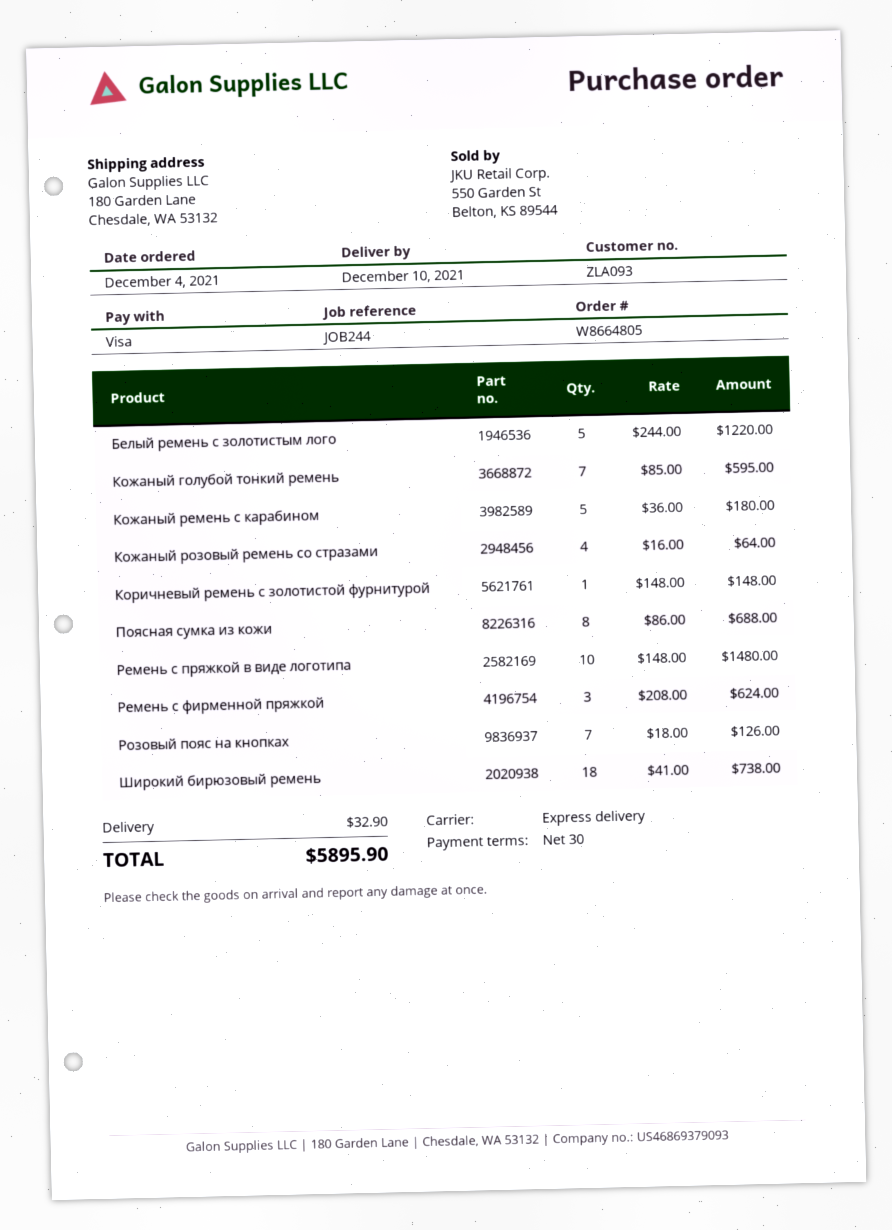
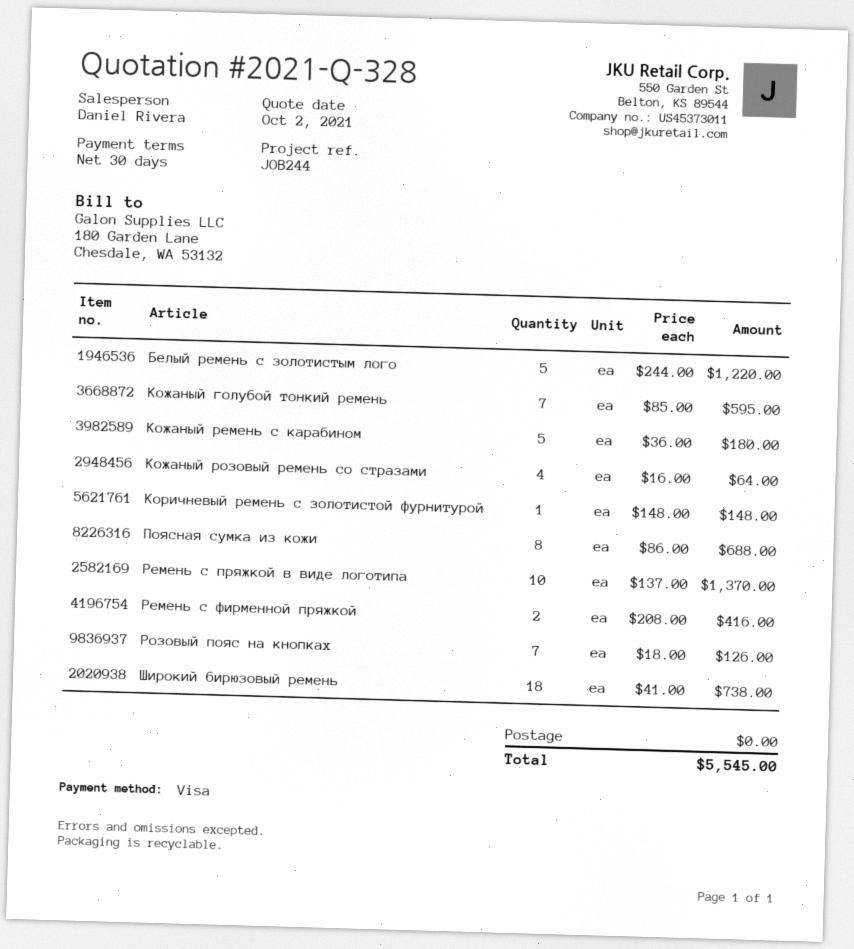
Ремень с пряжкой в виде логотипа: 10 x 148.00 = 1480.00 -> 10 x 137.00 = 1370.00
Ремень с фирменной пряжкой: 3 x 208.00 = 624.00 -> 2 x 208.00 = 416.00
shipping: 32.90 -> 0.00
total: 5895.90 -> 5545.00

